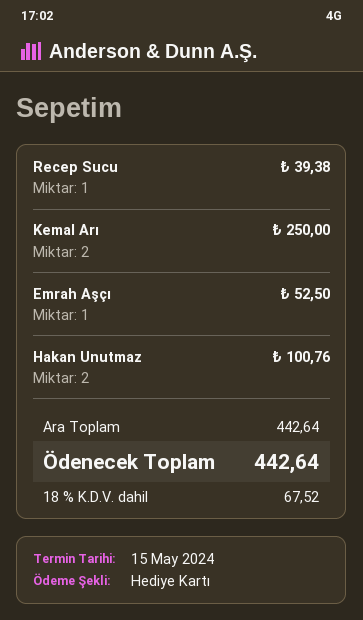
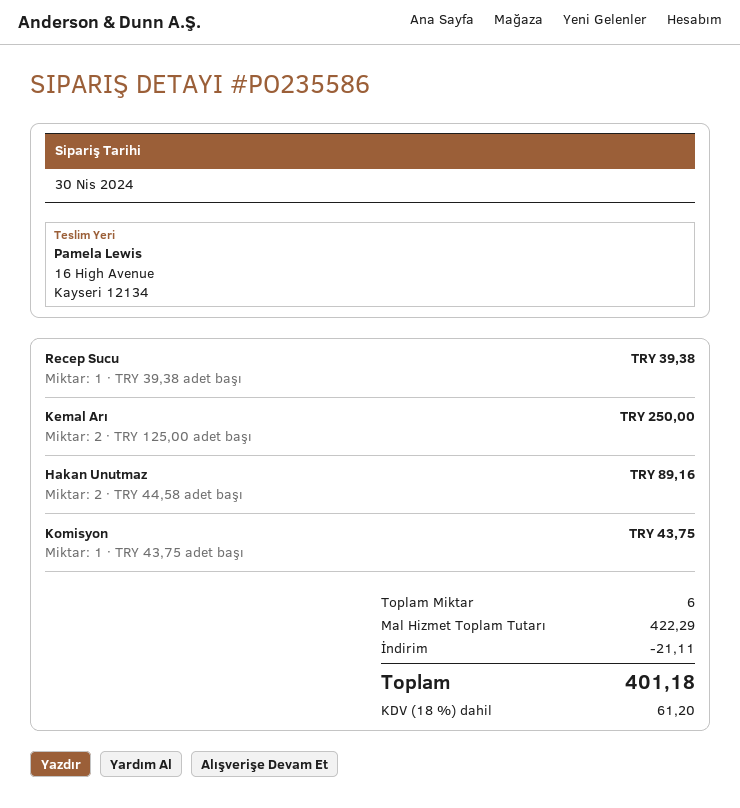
Emrah Aşçı: 1 for 52.50 -> none
Hakan Unutmaz: 2 for 100.76 -> 2 for 89.16
Komisyon: none -> 1 for 43.75
subtotal: 442.64 -> 422.29
discount: none -> 21.11
tax: 18% = 67.52 -> 18% = 61.20
total: 442.64 -> 401.18

